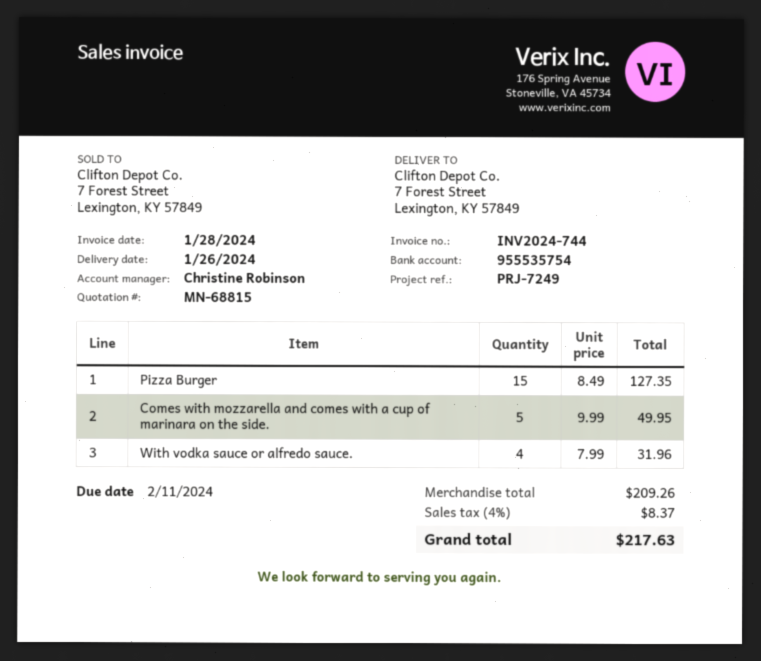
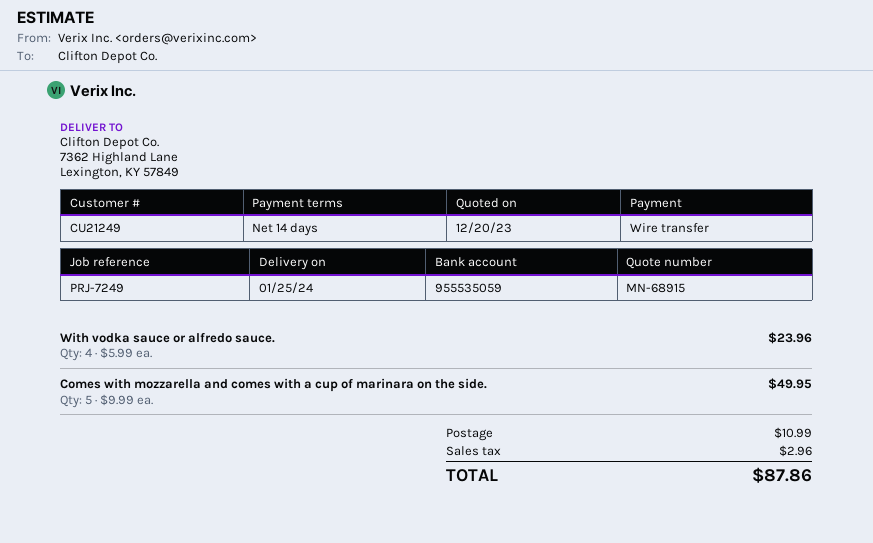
quote number: MN-68815 -> MN-68915
delivery date: 2024-01-26 -> 2024-01-25
bank account: 955535754 -> 955535059
ship to: 7 Forest Street, Lexington, KY 57849 -> 7362 Highland Lane, Lexington, KY 57849
Pizza Burger: 15 x 8.49 = 127.35 -> none
With vodka sauce or alfredo sauce.: 4 x 7.99 = 31.96 -> 4 x 5.99 = 23.96
shipping: none -> 10.99
tax: 8.37 -> 2.96
total: 217.63 -> 87.86

